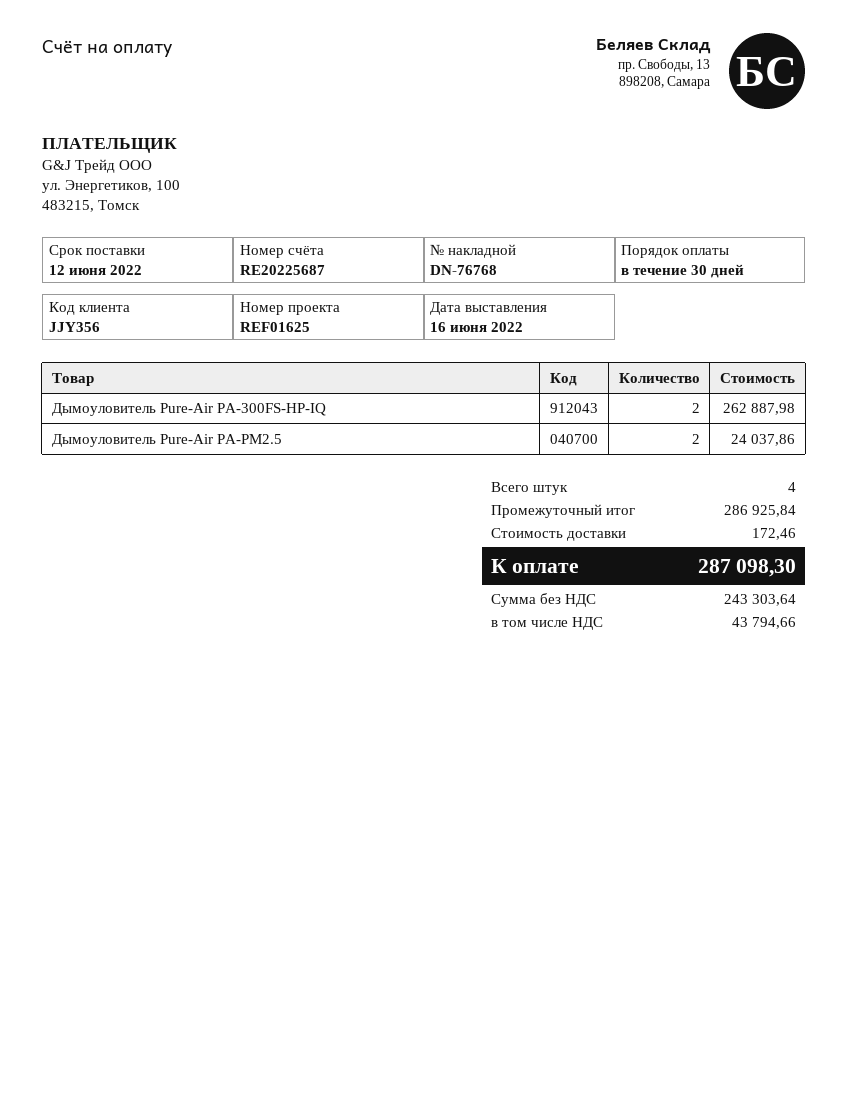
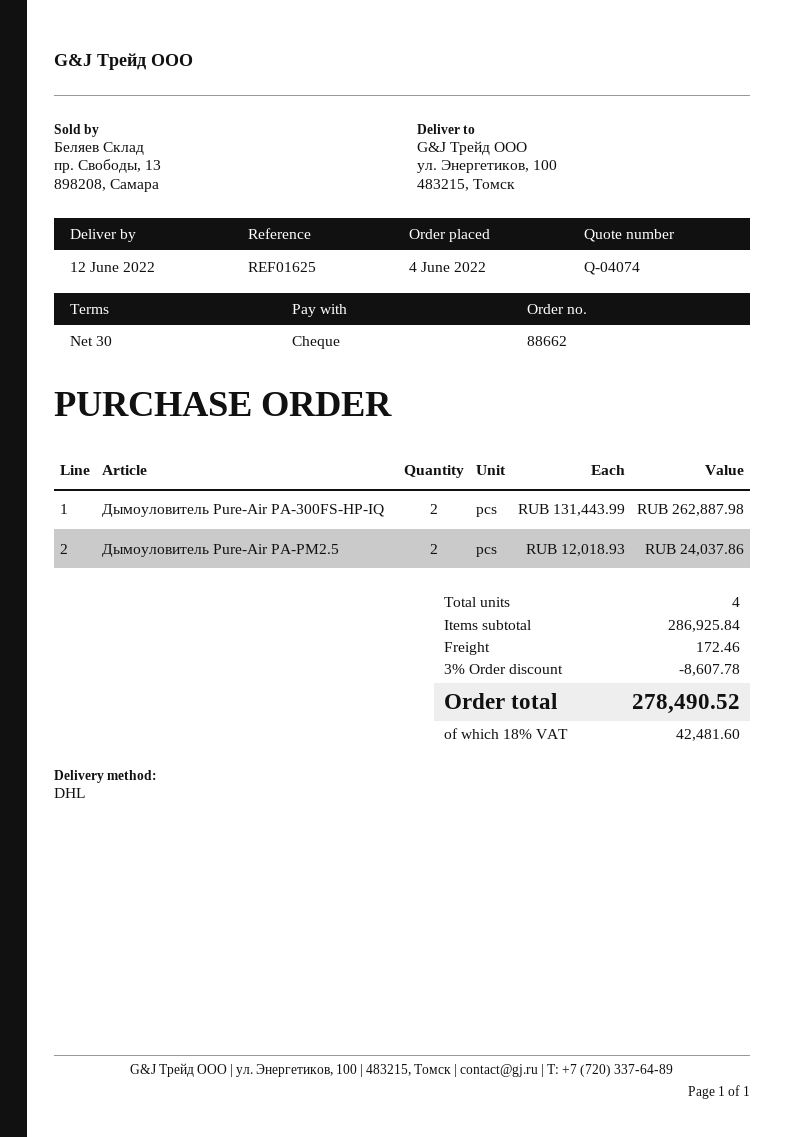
discount: none -> 3% = 8607.78
tax: 43794.66 -> 42481.60
total: 287098.30 -> 278490.52

